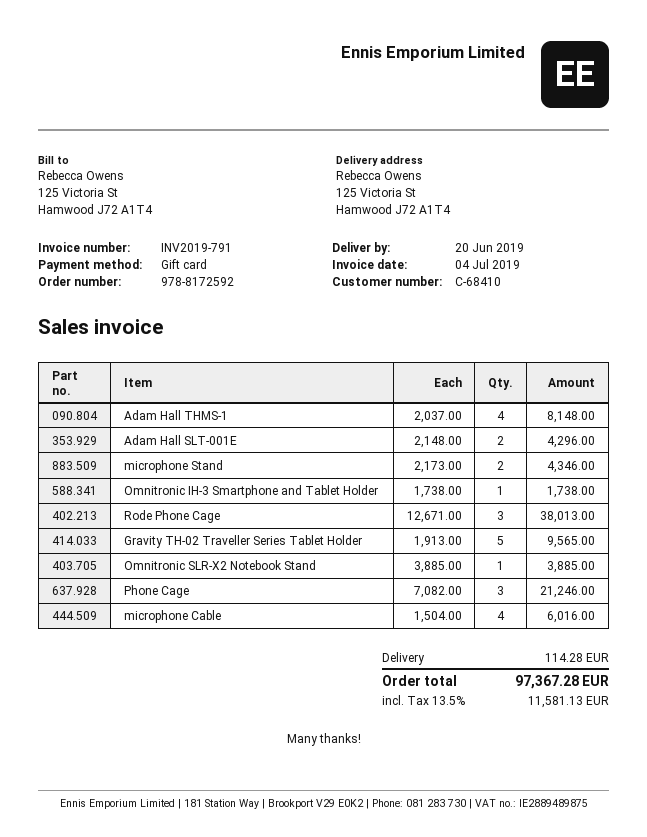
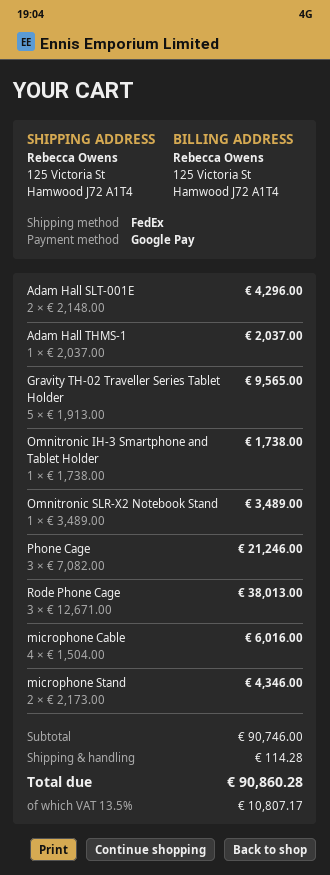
payment method: gift card -> Google Pay
Adam Hall THMS-1: 4 x 2037.00 = 8148.00 -> 1 x 2037.00 = 2037.00
Omnitronic SLR-X2 Notebook Stand: 1 x 3885.00 = 3885.00 -> 1 x 3489.00 = 3489.00
tax: 13.5% = 11581.13 -> 13.5% = 10807.17
total: 97367.28 -> 90860.28

